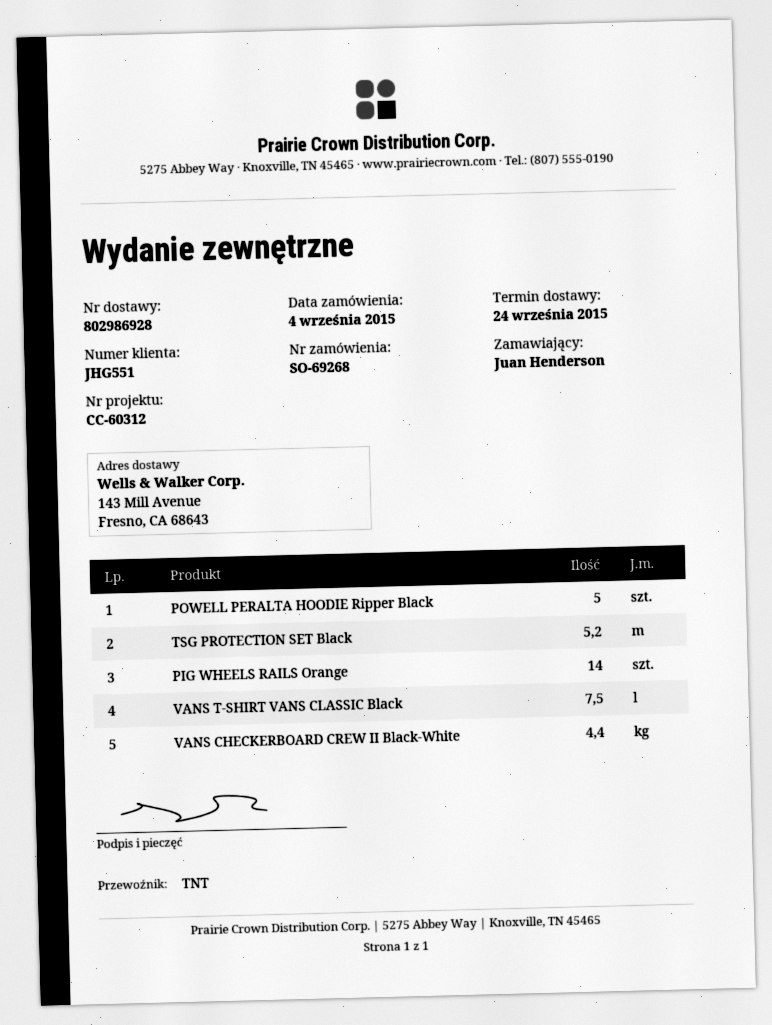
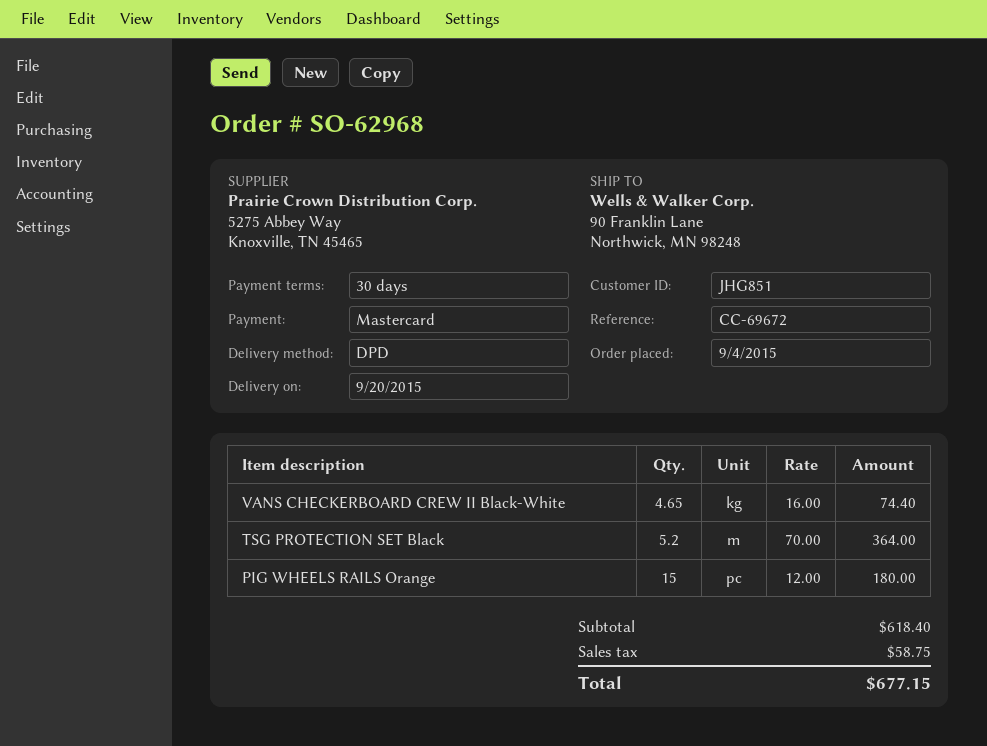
order number: SO-69268 -> SO-62968
delivery date: 2015-09-24 -> 2015-09-20
customer number: JHG551 -> JHG851
reference: CC-60312 -> CC-69672
shipping method: TNT -> DPD
ship to: 143 Mill Avenue, Fresno, CA 68643 -> 90 Franklin Lane, Northwick, MN 98248
POWELL PERALTA HOODIE Ripper Black: 5 -> none
PIG WHEELS RAILS Orange: 14 -> 15
VANS T-SHIRT VANS CLASSIC Black: 7.5 -> none
VANS CHECKERBOARD CREW II Black-White: 4.4 -> 4.65

